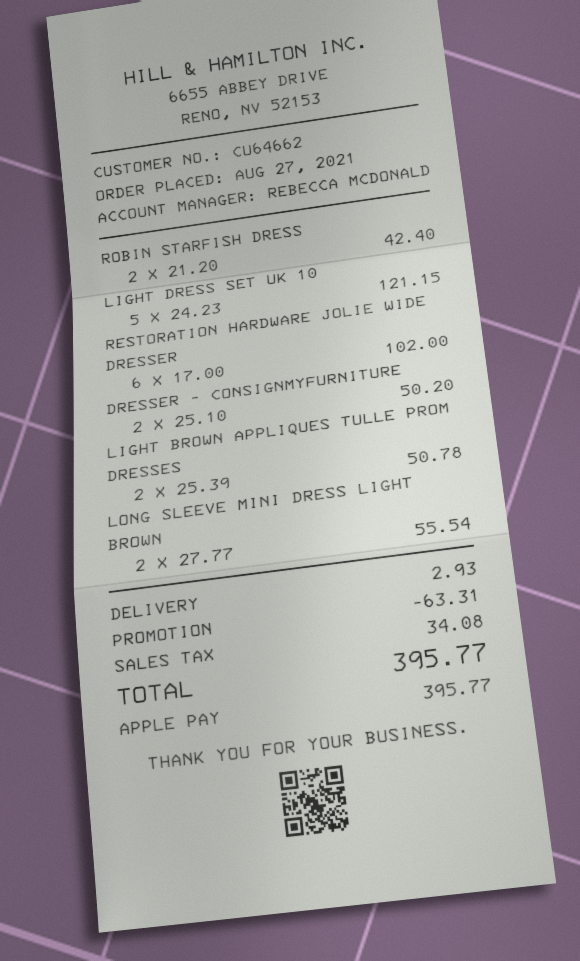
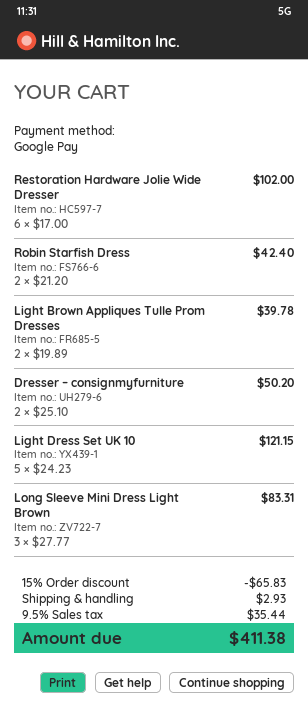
payment method: Apple Pay -> Google Pay
LIGHT BROWN APPLIQUES TULLE PROM DRESSES: 2 x 25.39 = 50.78 -> 2 x 19.89 = 39.78
LONG SLEEVE MINI DRESS LIGHT BROWN: 2 x 27.77 = 55.54 -> 3 x 27.77 = 83.31
discount: 63.31 -> 65.83
tax: 34.08 -> 35.44
total: 395.77 -> 411.38

